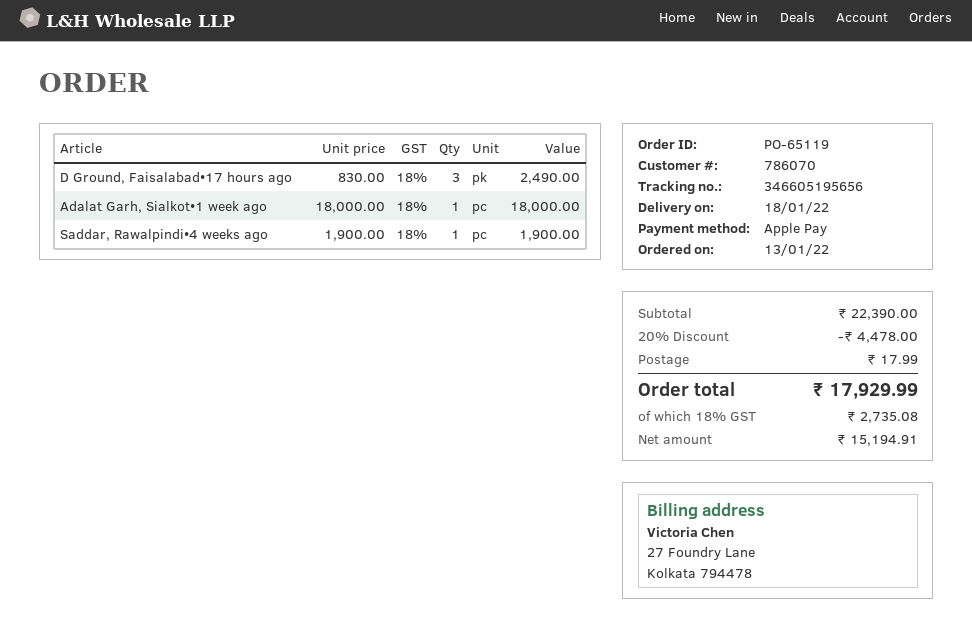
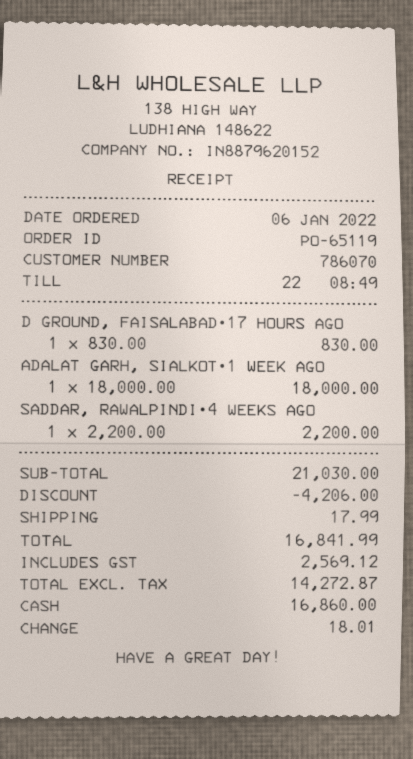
order date: 2022-01-13 -> 2022-01-06
payment method: Apple Pay -> cash
D Ground, Faisalabad•17 hours ago: 3 x 830.00 = 2490.00 -> 1 x 830.00 = 830.00
Saddar, Rawalpindi•4 weeks ago: 1 x 1900.00 = 1900.00 -> 1 x 2200.00 = 2200.00
subtotal: 22390.00 -> 21030.00
discount: 4478.00 -> 4206.00
net: 15194.91 -> 14272.87
tax: 2735.08 -> 2569.12
total: 17929.99 -> 16841.99

